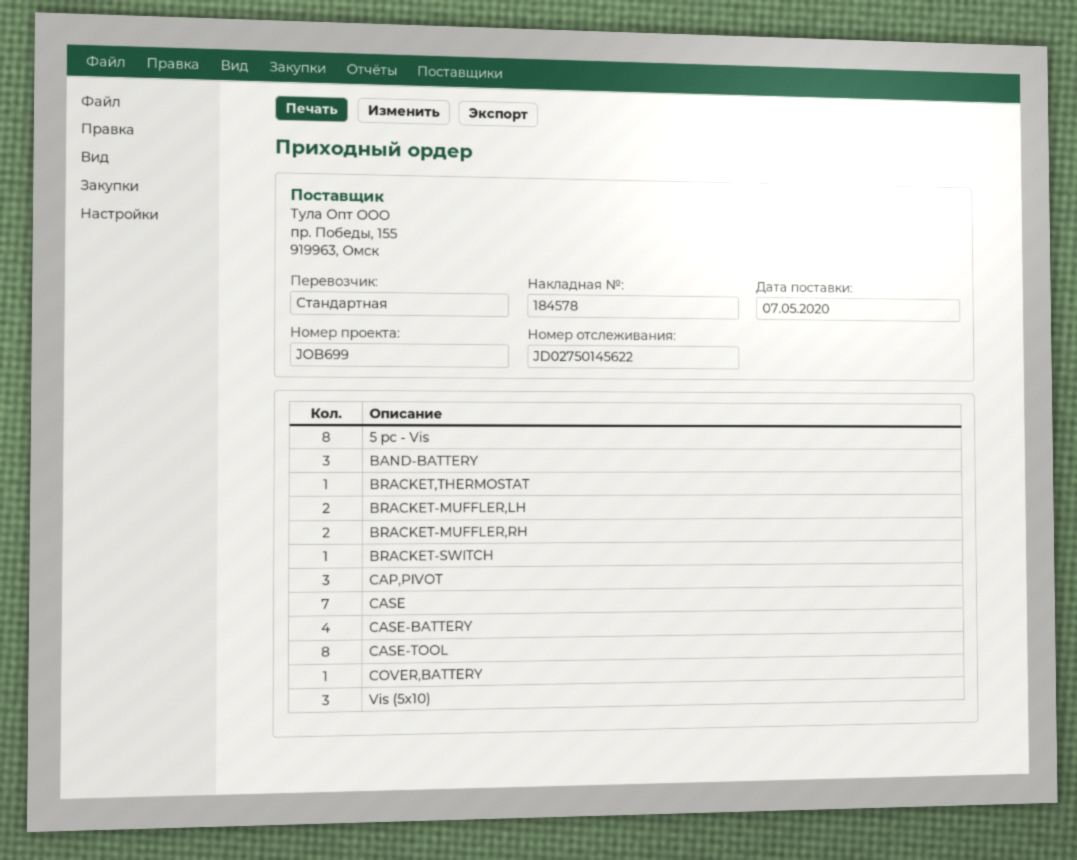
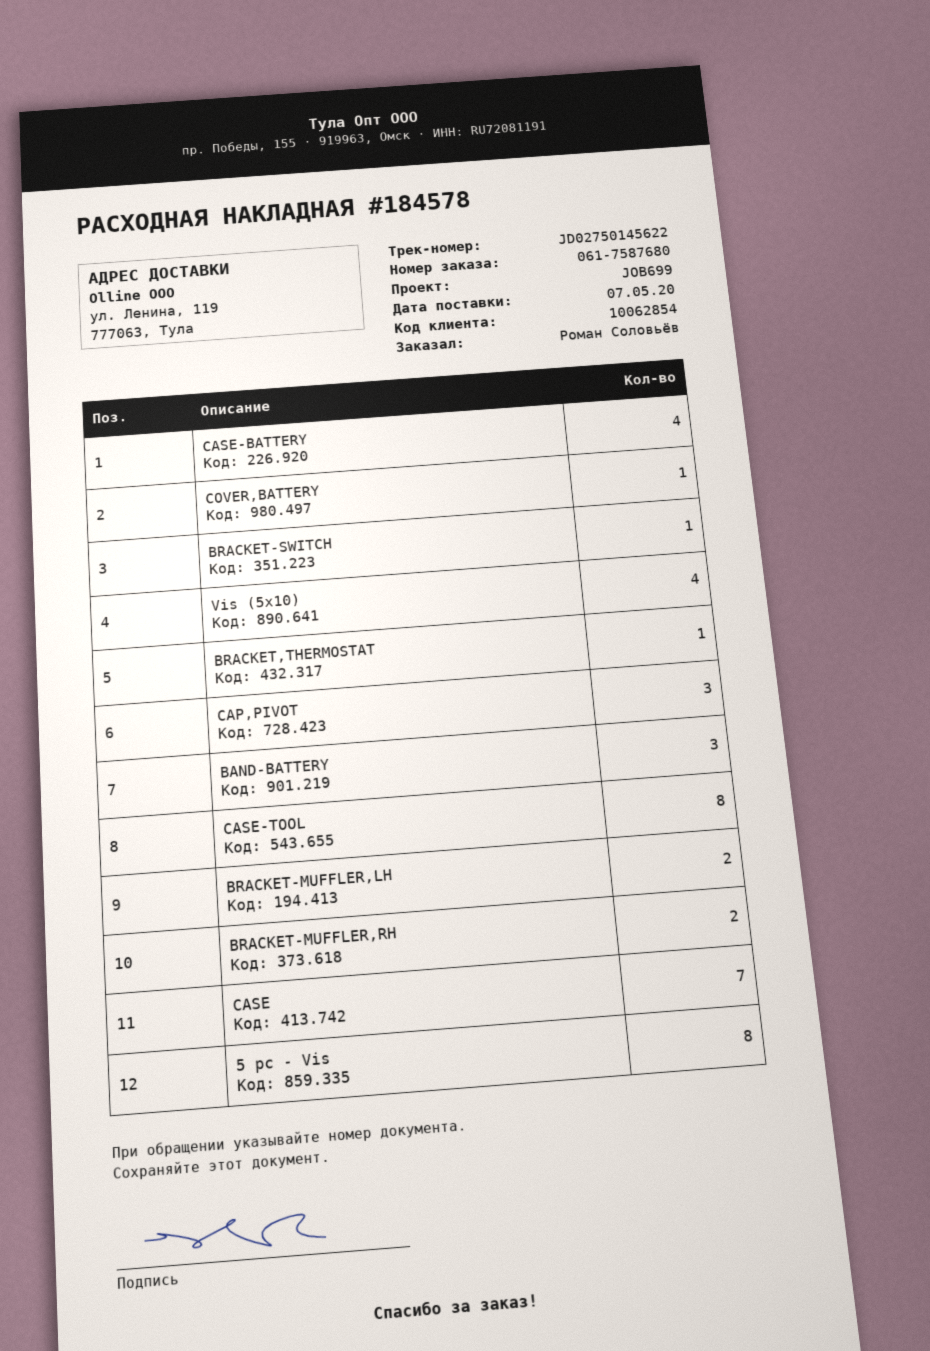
Vis (5x10): 3 -> 4

